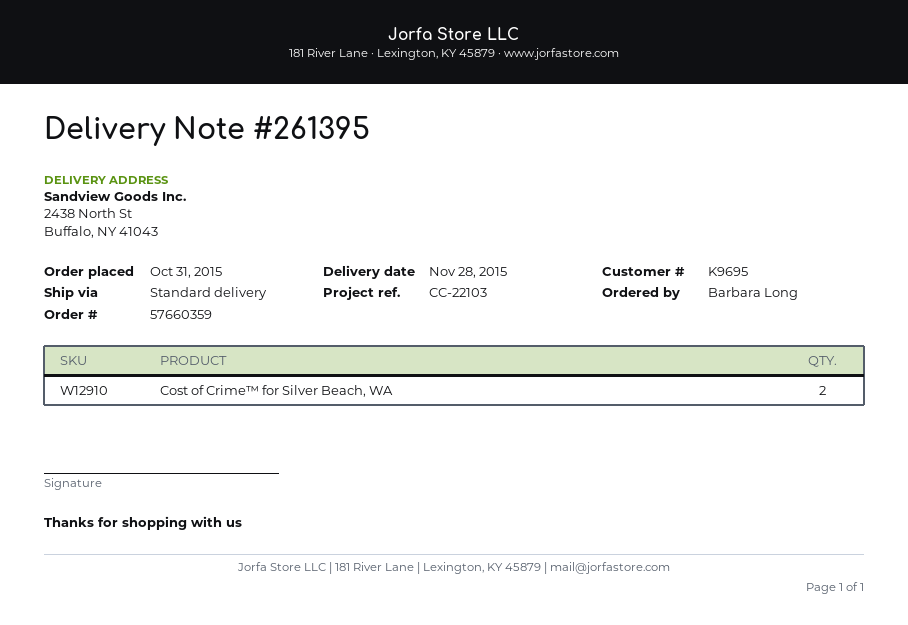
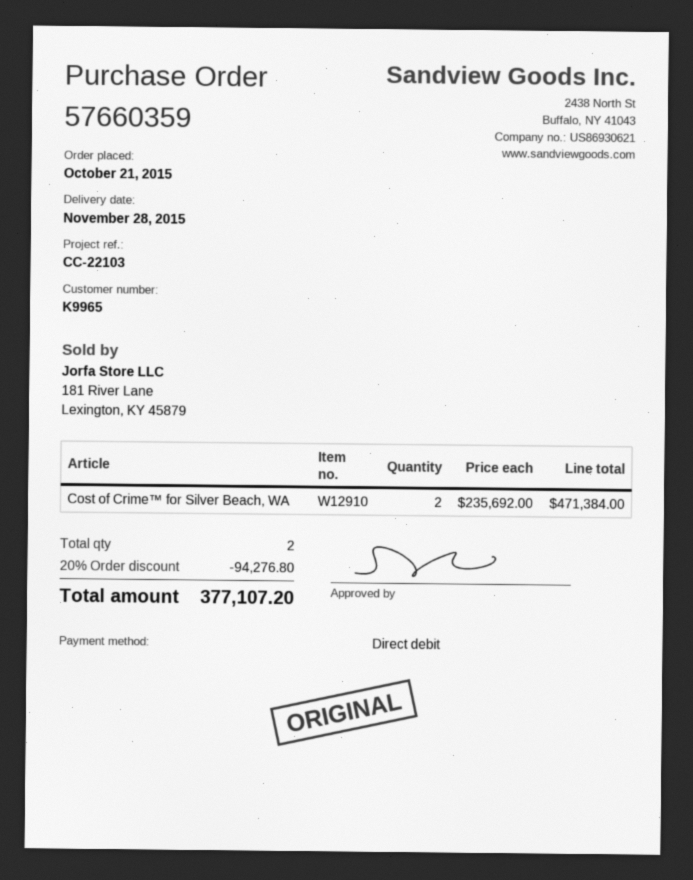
order date: 2015-10-31 -> 2015-10-21
customer number: K9695 -> K9965

